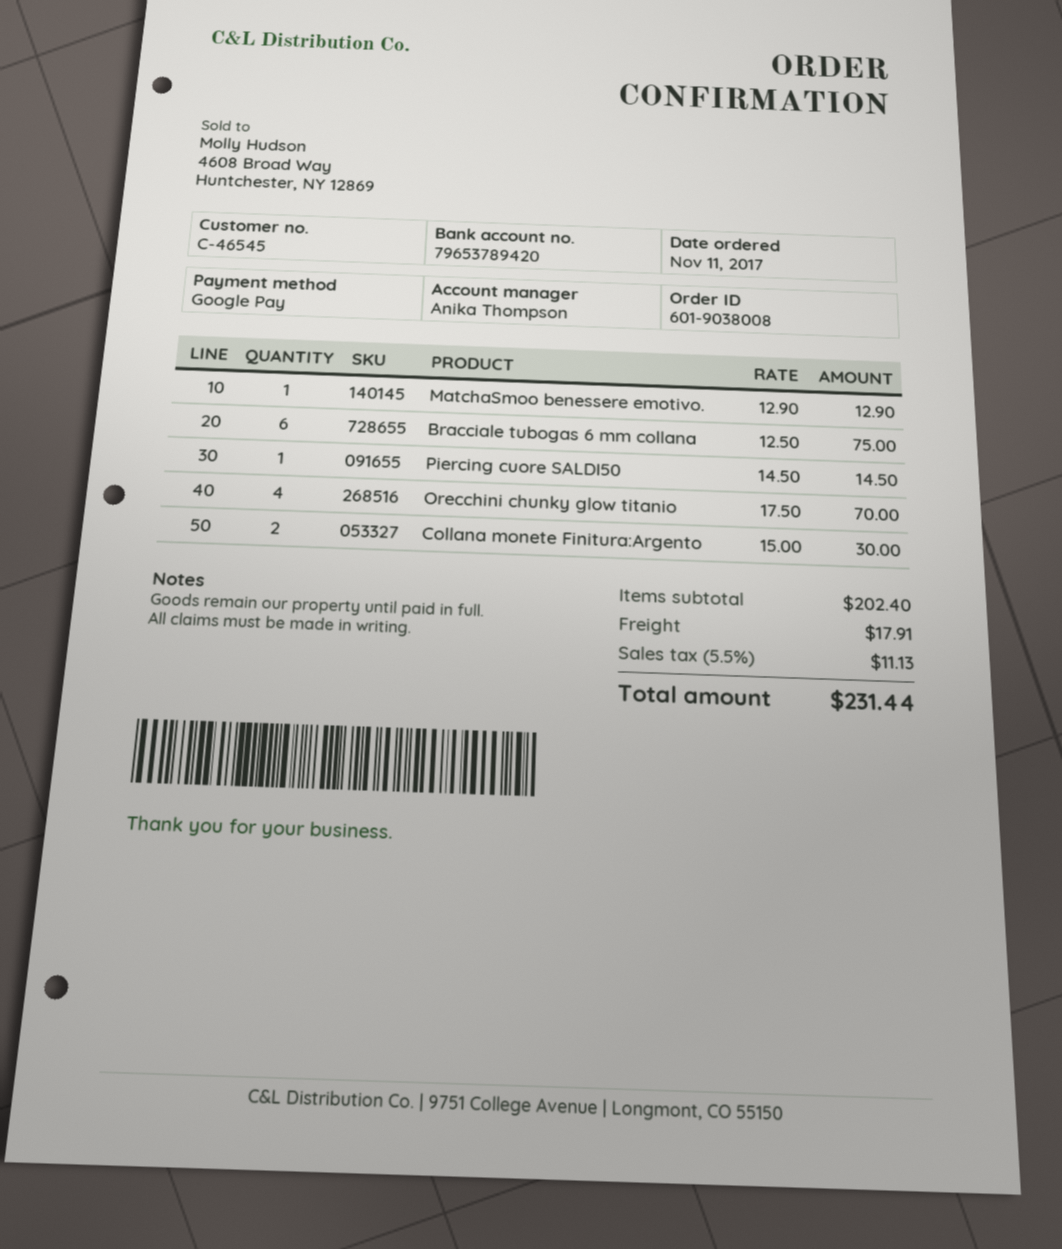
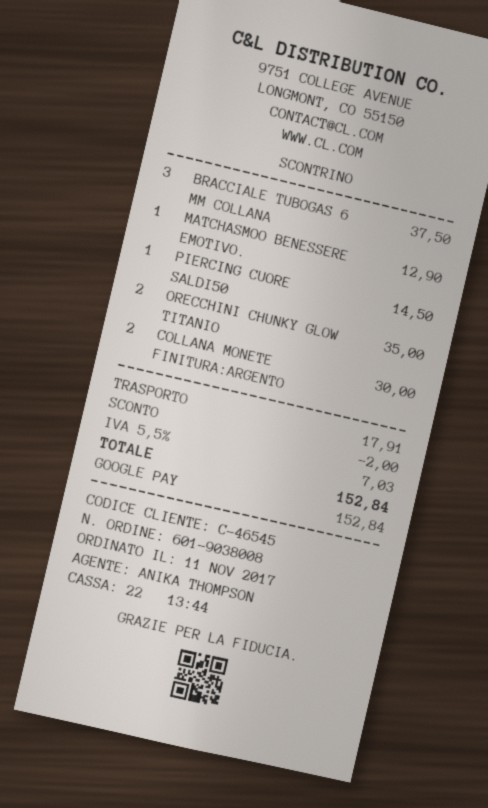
Bracciale tubogas 6 mm collana: 6 for 75.00 -> 3 for 37.50
Orecchini chunky glow titanio: 4 for 70.00 -> 2 for 35.00
discount: none -> 2.00
tax: 5.5% = 11.13 -> 5.5% = 7.03
total: 231.44 -> 152.84

